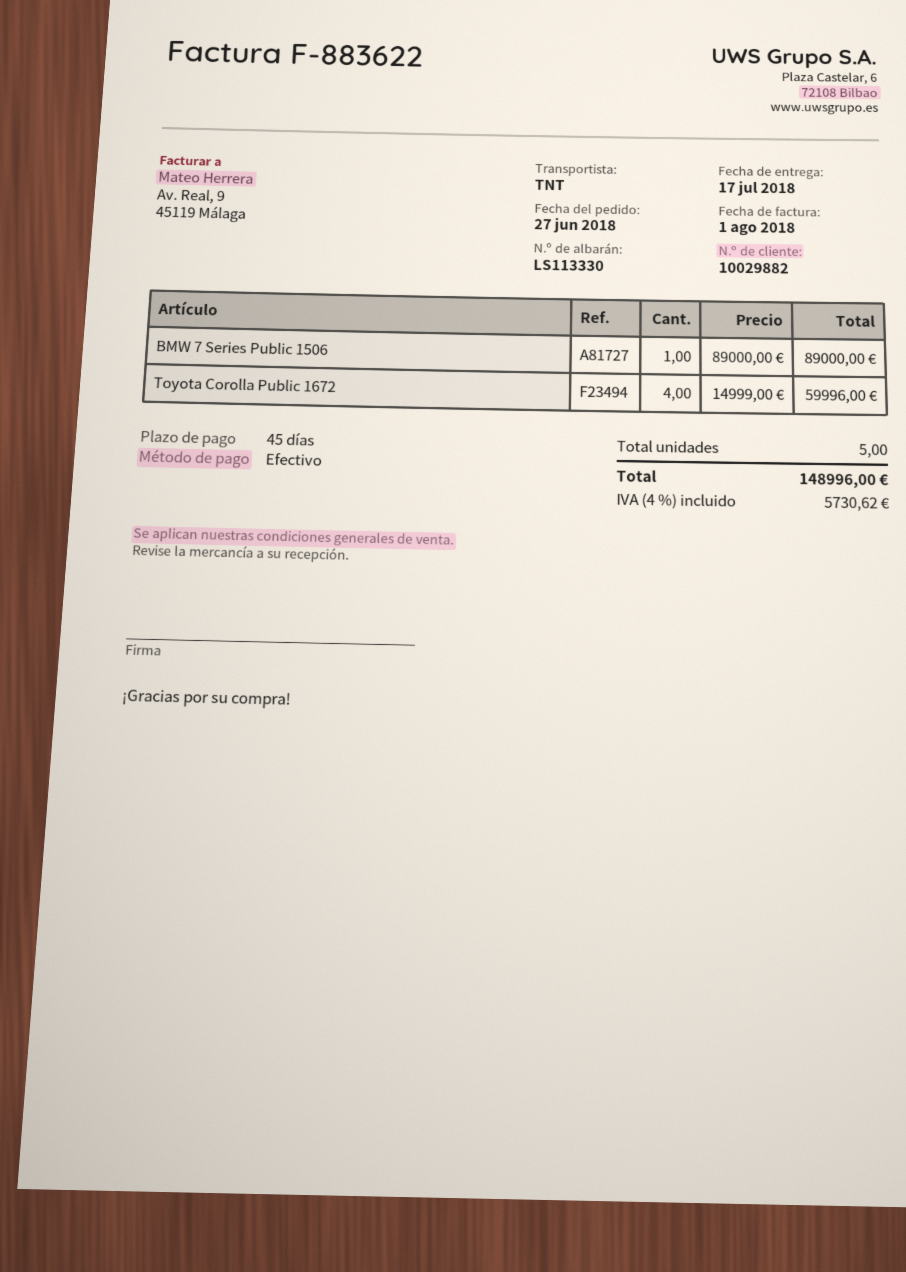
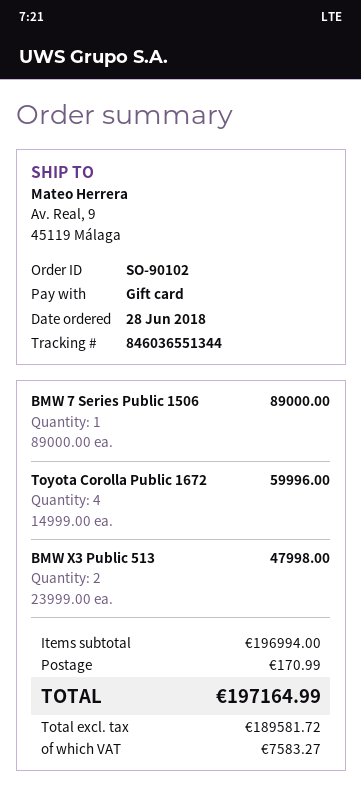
order date: 2018-06-27 -> 2018-06-28
payment method: cash -> gift card
BMW X3 Public 513: none -> 2 x 23999.00 = 47998.00
shipping: none -> 170.99
tax: 5730.62 -> 7583.27
total: 148996.00 -> 197164.99

